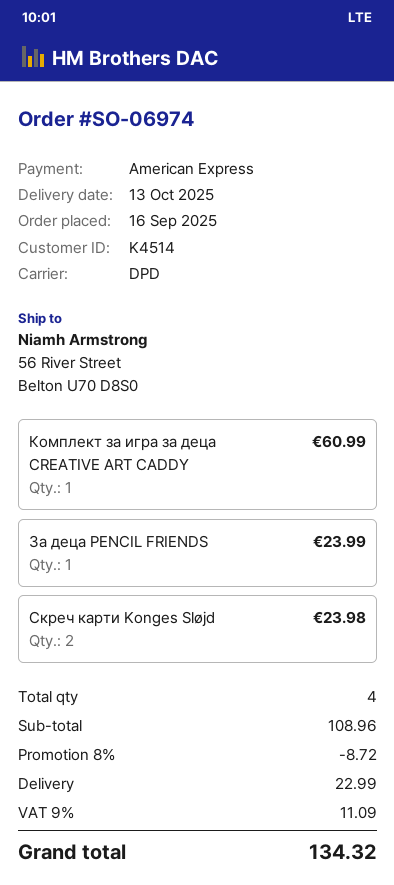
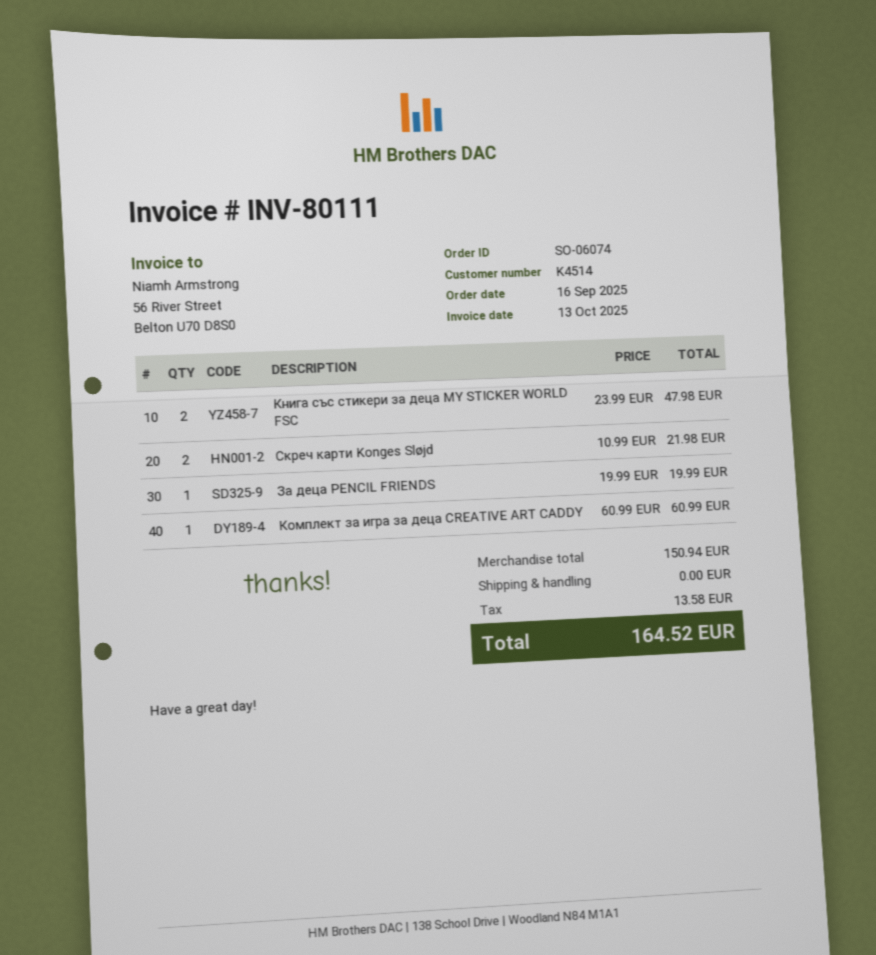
order number: SO-06974 -> SO-06074
За деца PENCIL FRIENDS: 1 for 23.99 -> 1 for 19.99
Скреч карти Konges Sløjd: 2 for 23.98 -> 2 for 21.98
Книга със стикери за деца MY STICKER WORLD FSC: none -> 2 for 47.98
subtotal: 108.96 -> 150.94
discount: 8% = 8.72 -> none
shipping: 22.99 -> 0.00
tax: 11.09 -> 13.58
total: 134.32 -> 164.52

